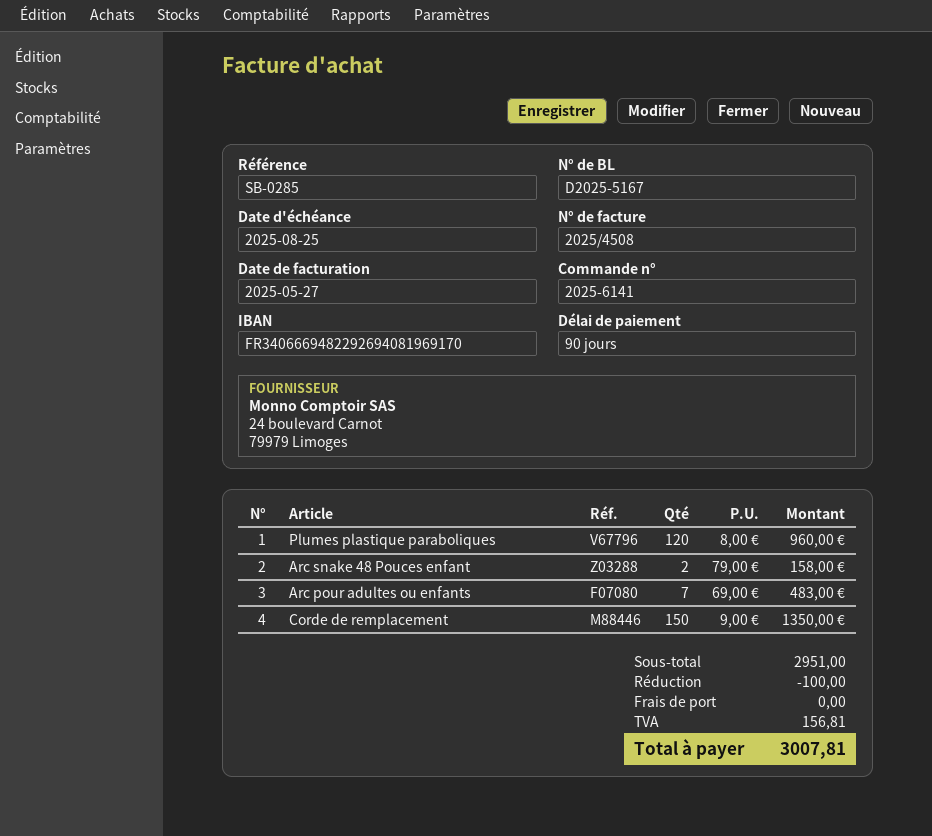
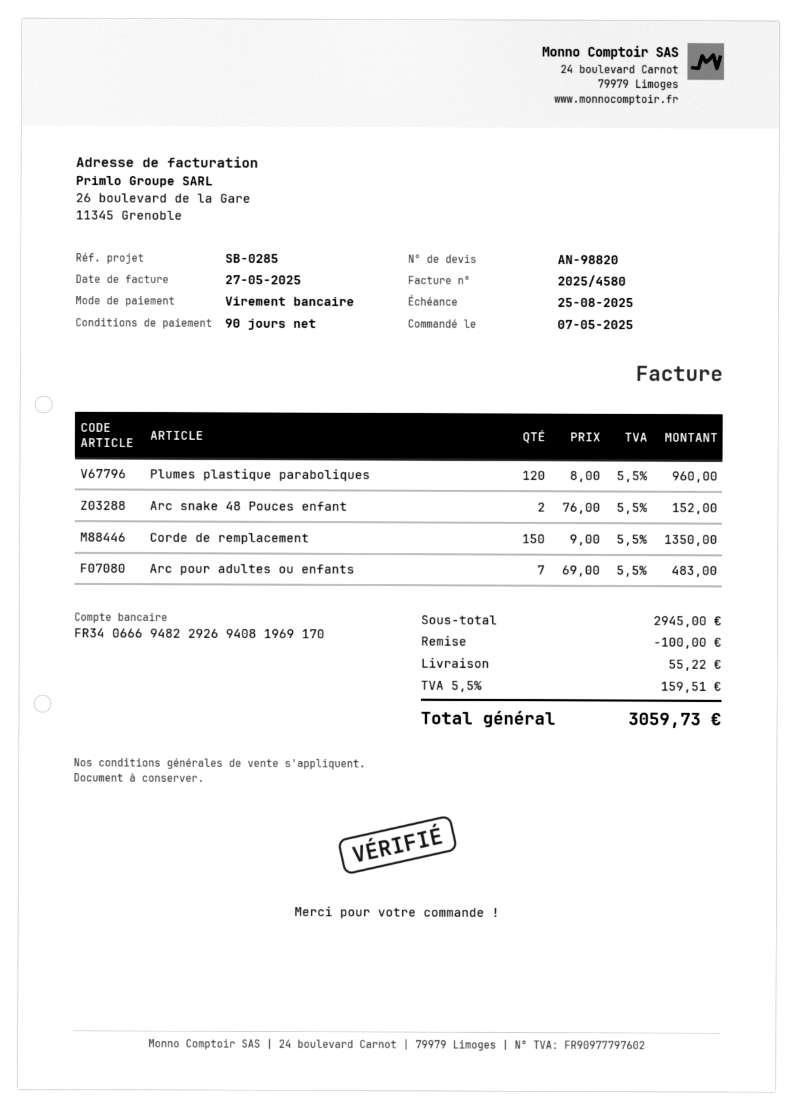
invoice number: 2025/4508 -> 2025/4580
Arc snake 48 Pouces enfant: 2 x 79.00 = 158.00 -> 2 x 76.00 = 152.00
subtotal: 2951.00 -> 2945.00
shipping: 0.00 -> 55.22
tax: 156.81 -> 159.51
total: 3007.81 -> 3059.73

